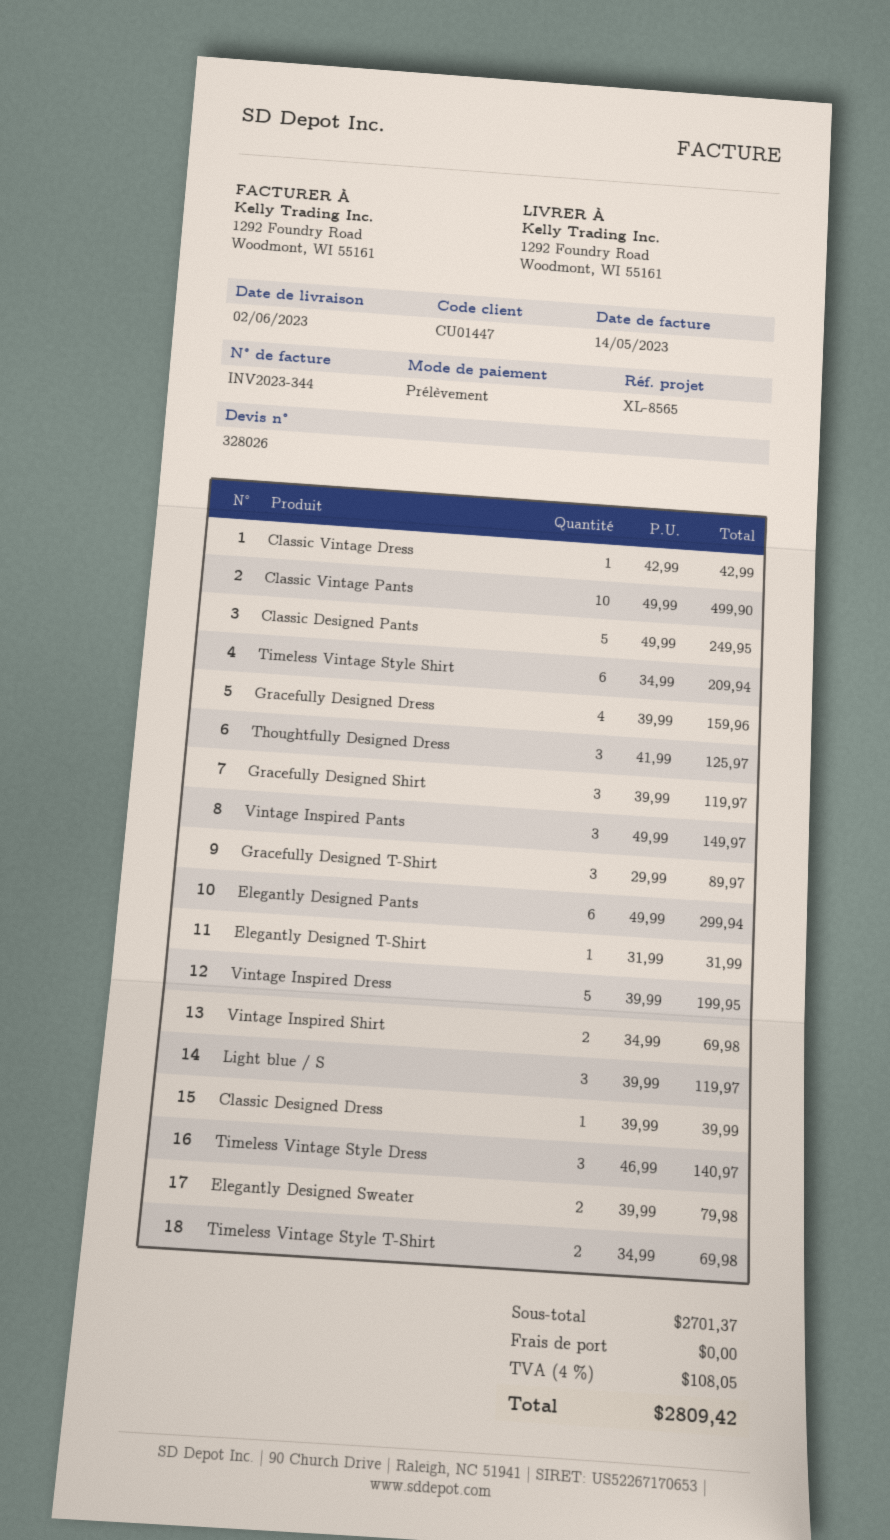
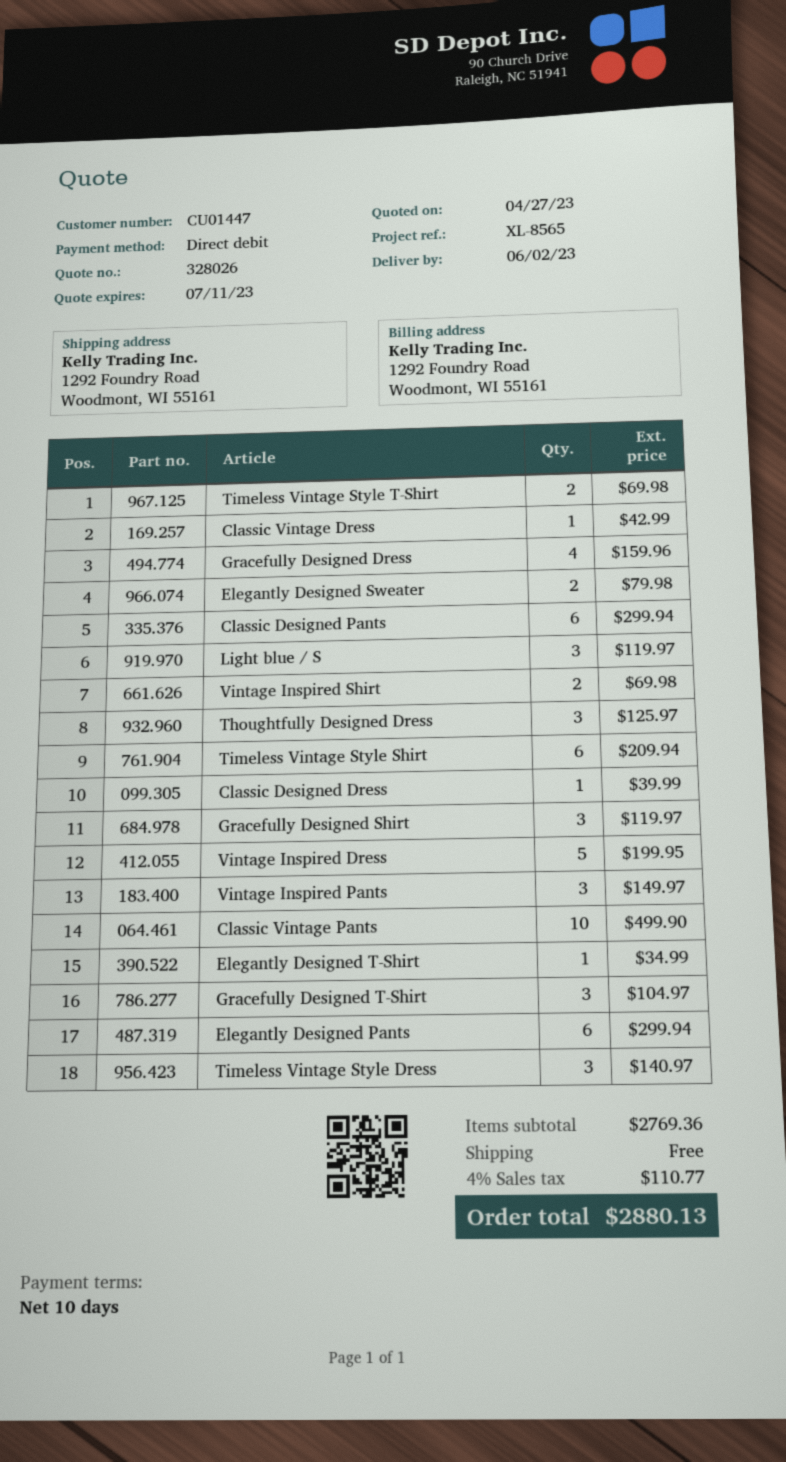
Classic Designed Pants: 5 for 249.95 -> 6 for 299.94
Gracefully Designed T-Shirt: 3 for 89.97 -> 3 for 104.97
Elegantly Designed T-Shirt: 1 for 31.99 -> 1 for 34.99
subtotal: 2701.37 -> 2769.36
tax: 4% = 108.05 -> 4% = 110.77
total: 2809.42 -> 2880.13

